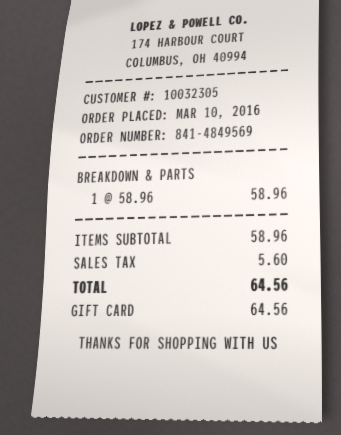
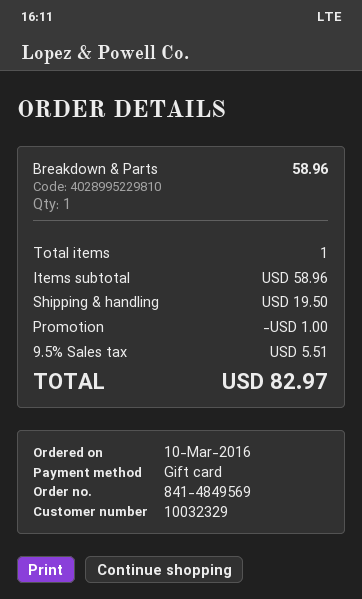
customer number: 10032305 -> 10032329
discount: none -> 1.00
shipping: none -> 19.50
tax: 5.60 -> 5.51
total: 64.56 -> 82.97

